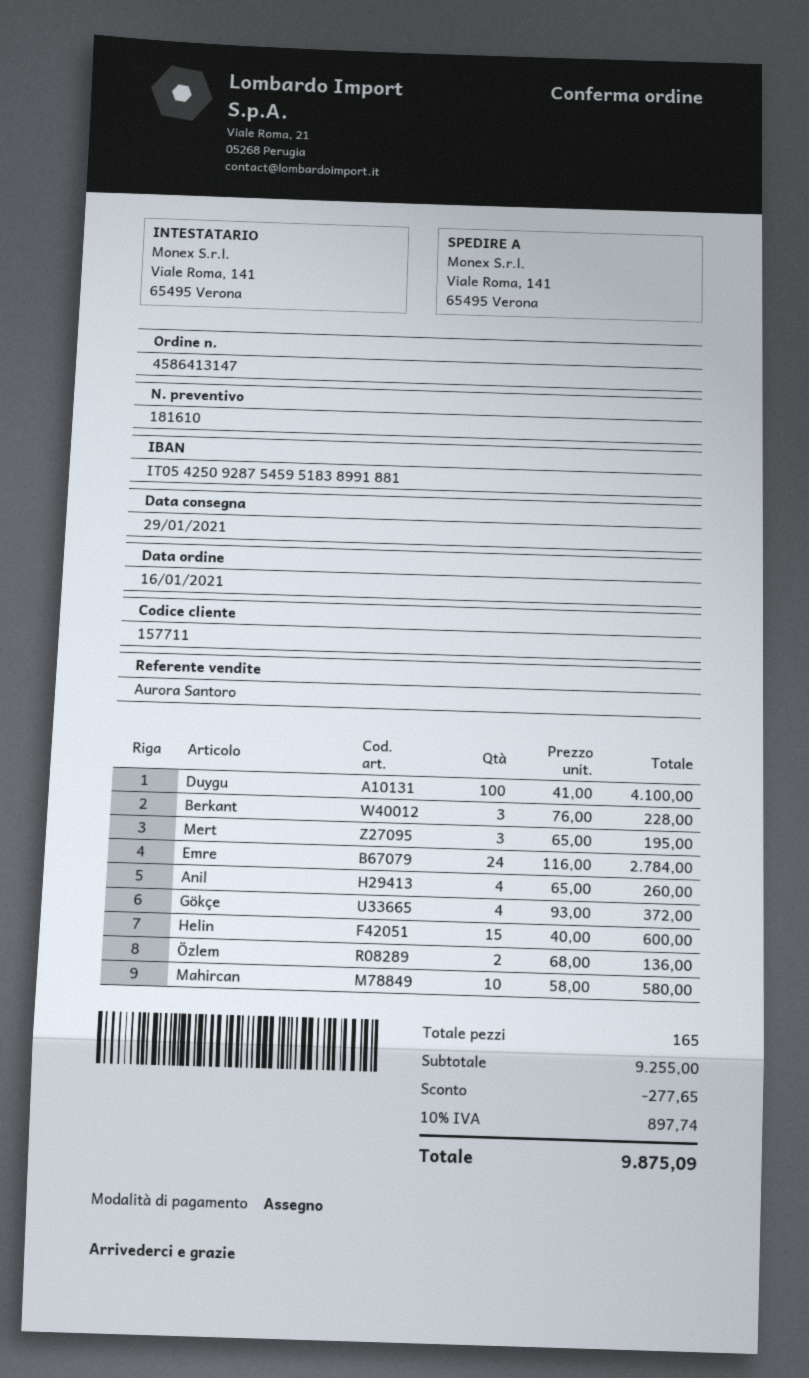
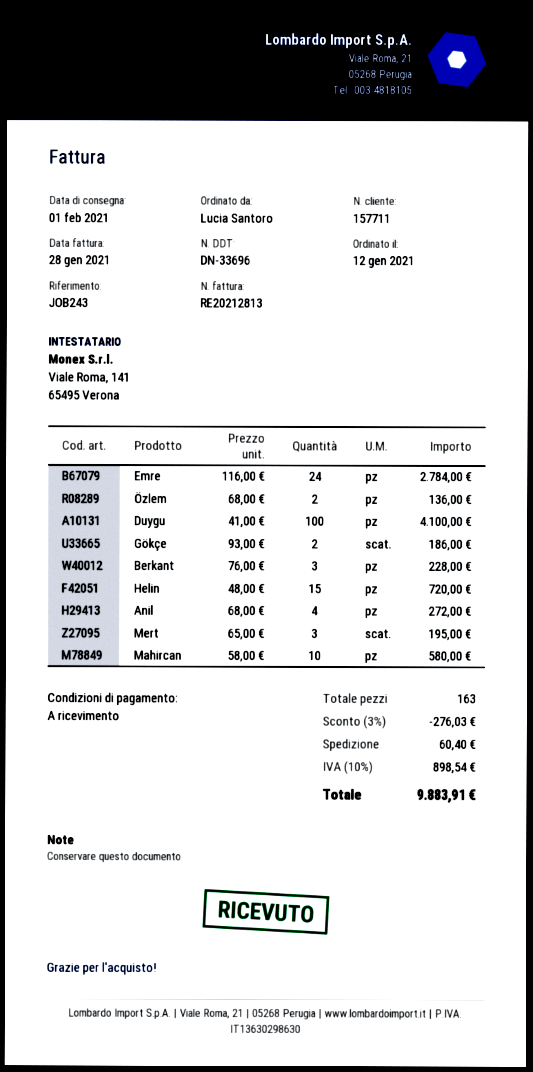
order date: 2021-01-16 -> 2021-01-12
delivery date: 2021-01-29 -> 2021-02-01
Anil: 4 x 65.00 = 260.00 -> 4 x 68.00 = 272.00
Gökçe: 4 x 93.00 = 372.00 -> 2 x 93.00 = 186.00
Helin: 15 x 40.00 = 600.00 -> 15 x 48.00 = 720.00
total quantity: 165 -> 163
discount: 277.65 -> 276.03
shipping: none -> 60.40
tax: 10% = 897.74 -> 10% = 898.54
total: 9875.09 -> 9883.91

